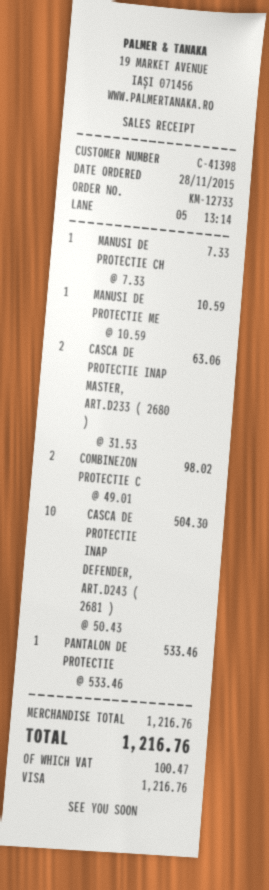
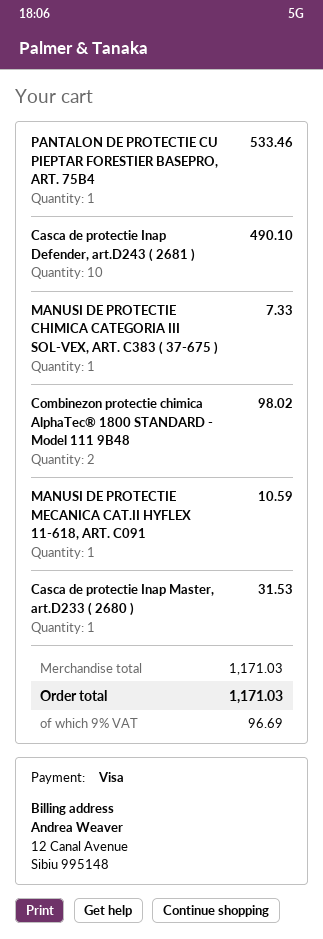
CASCA DE PROTECTIE INAP MASTER, ART.D233 ( 2680 ): 2 for 63.06 -> 1 for 31.53
CASCA DE PROTECTIE INAP DEFENDER, ART.D243 ( 2681 ): 10 for 504.30 -> 10 for 490.10
subtotal: 1216.76 -> 1171.03
tax: 100.47 -> 96.69
total: 1216.76 -> 1171.03

